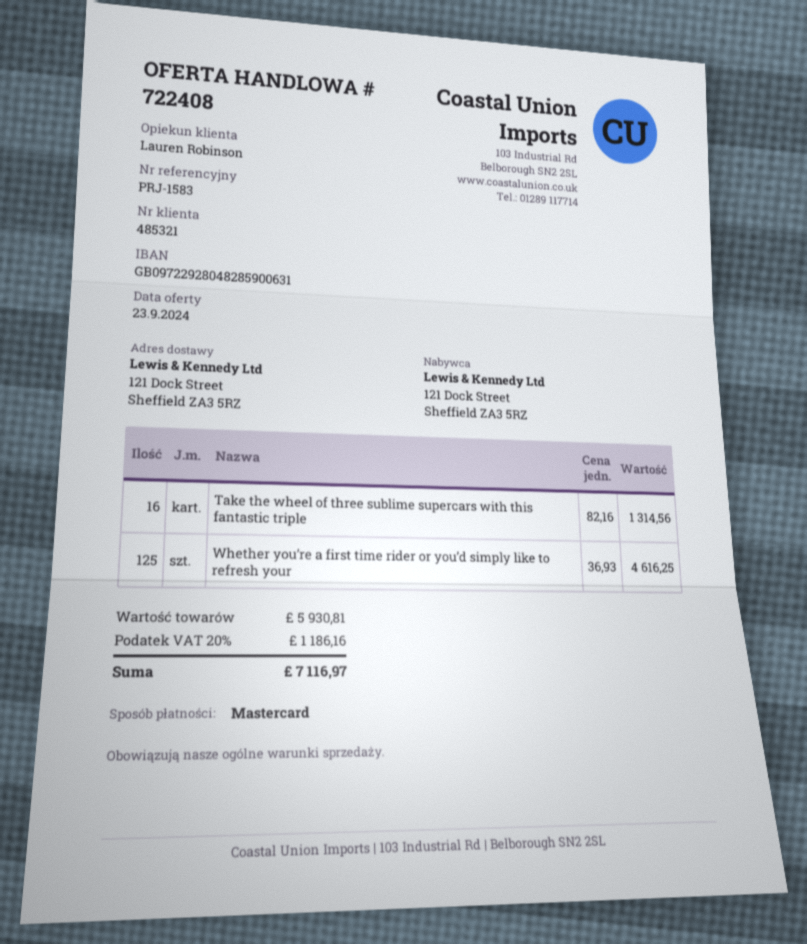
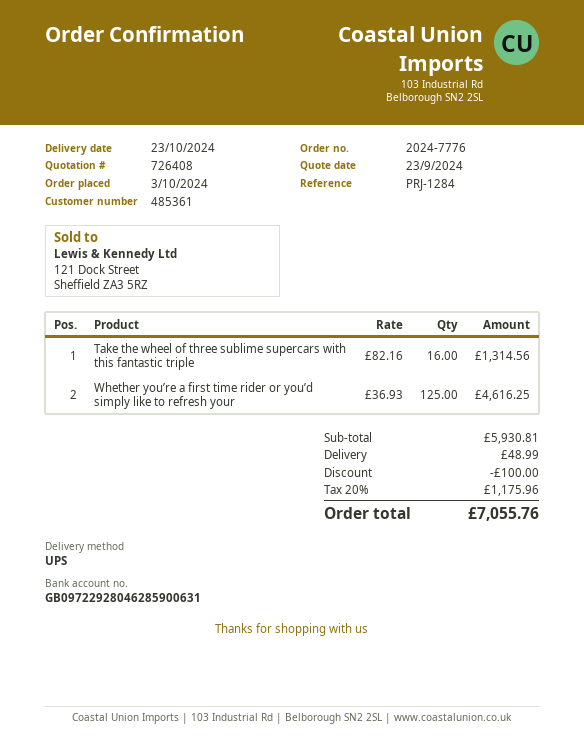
quote number: 722408 -> 726408
customer number: 485321 -> 485361
reference: PRJ-1583 -> PRJ-1284
bank account: GB09722928048285900631 -> GB09722928046285900631
discount: none -> 100.00
shipping: none -> 48.99
tax: 20% = 1186.16 -> 20% = 1175.96
total: 7116.97 -> 7055.76

